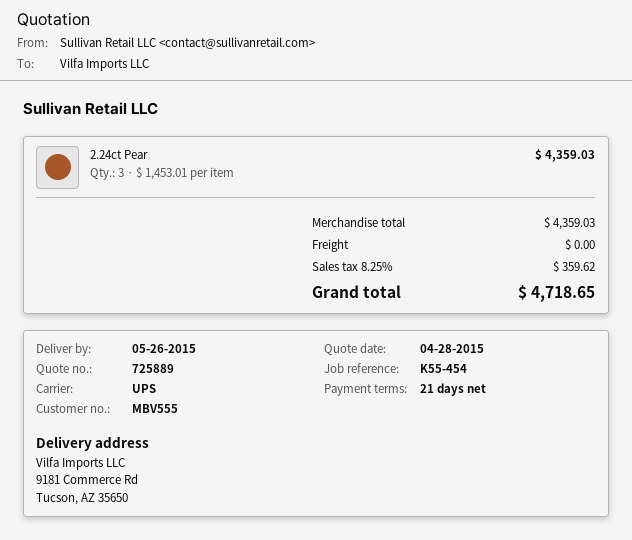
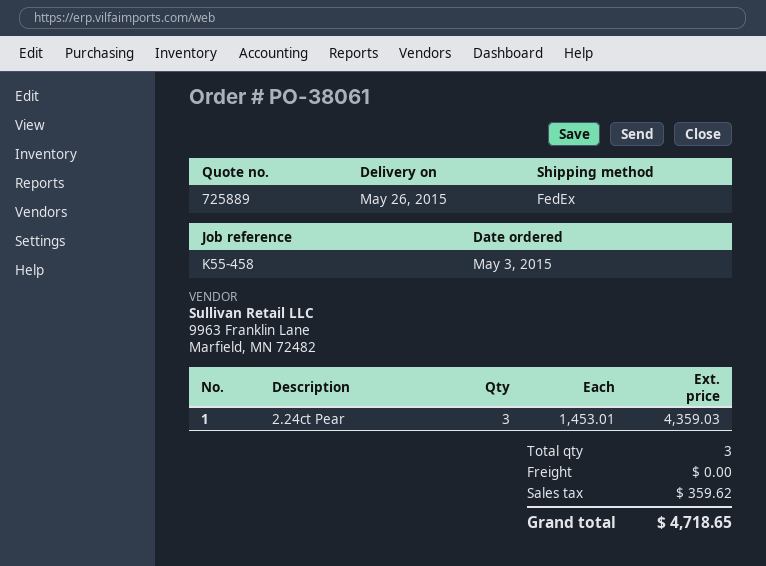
reference: K55-454 -> K55-458
shipping method: UPS -> FedEx

